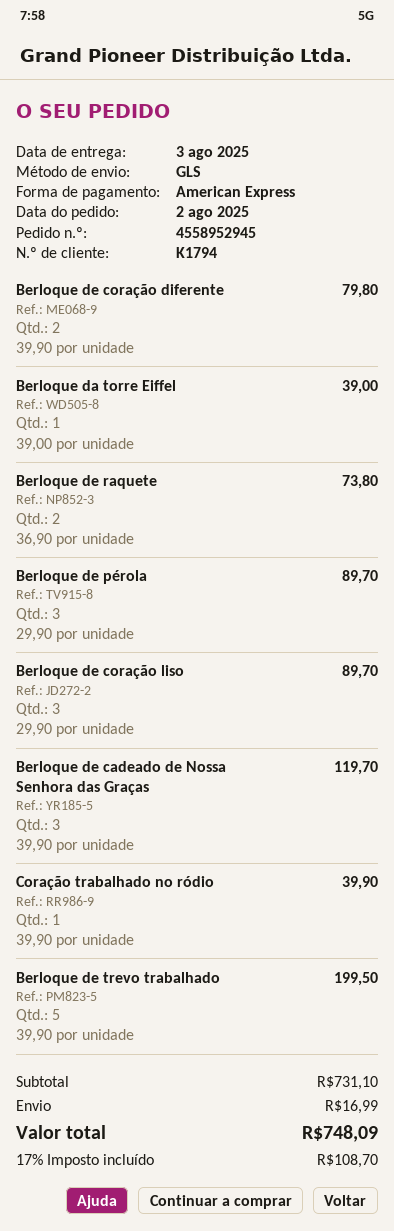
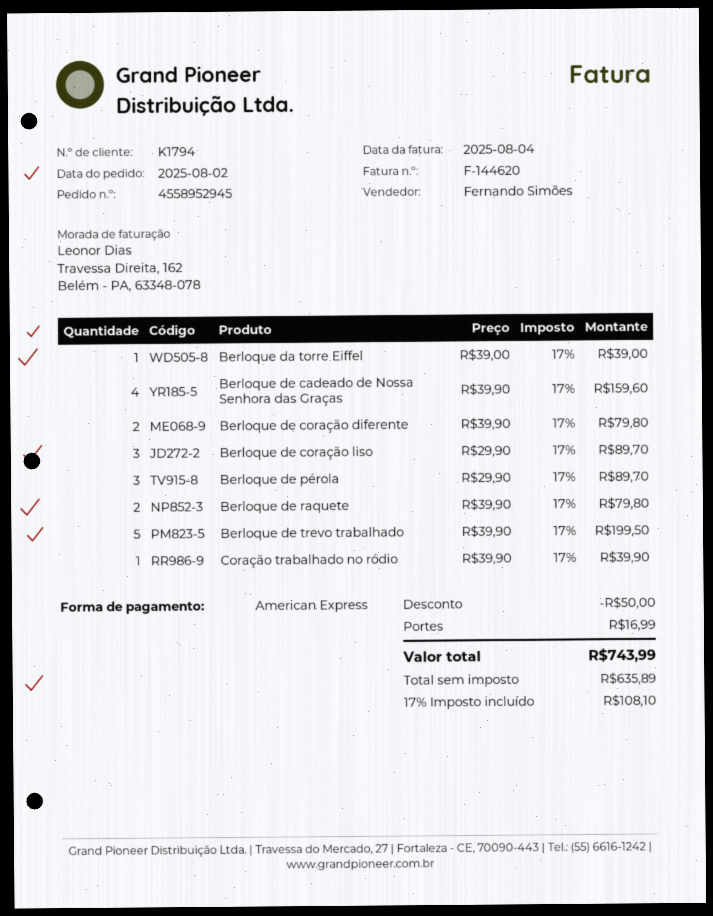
Berloque de raquete: 2 x 36.90 = 73.80 -> 2 x 39.90 = 79.80
Berloque de cadeado de Nossa Senhora das Graças: 3 x 39.90 = 119.70 -> 4 x 39.90 = 159.60
discount: none -> 50.00
tax: 17% = 108.70 -> 17% = 108.10
total: 748.09 -> 743.99

